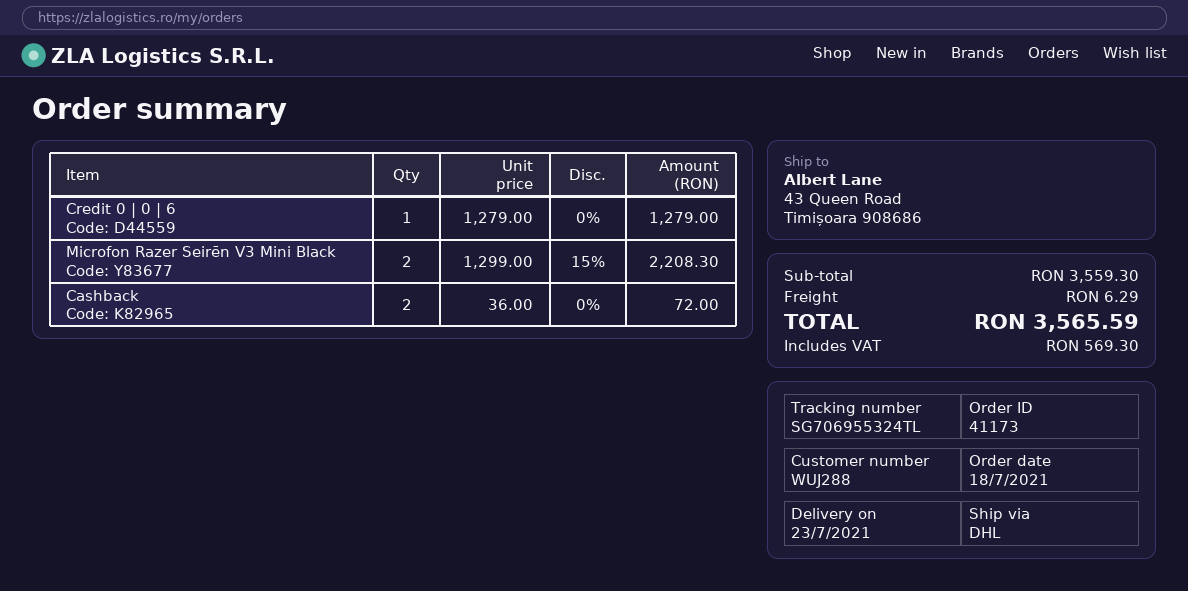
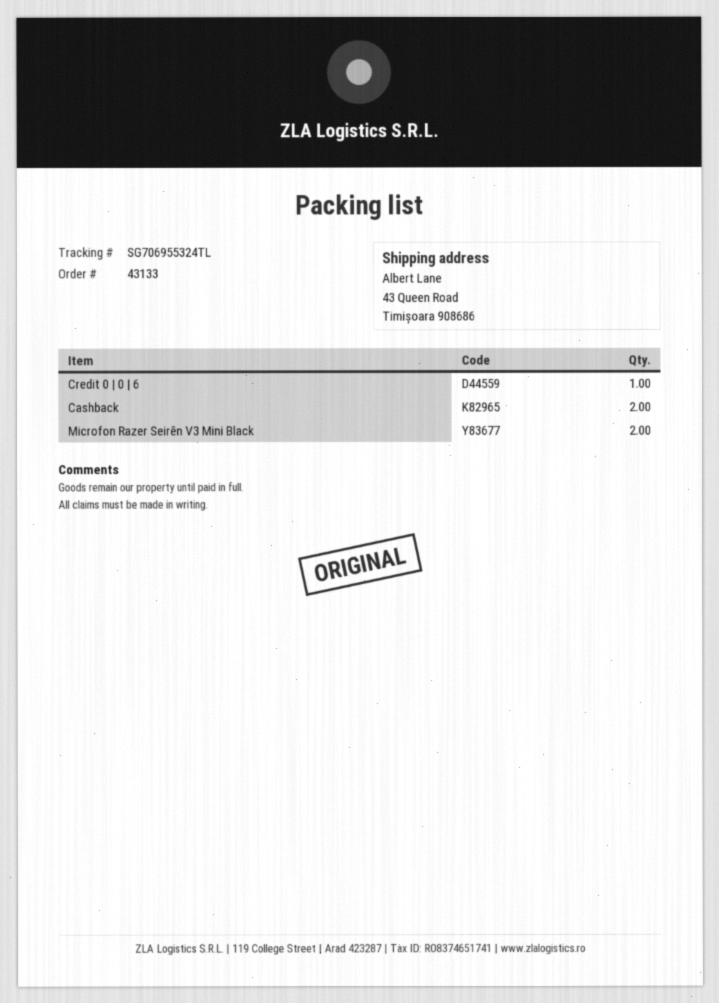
order number: 41173 -> 43133

